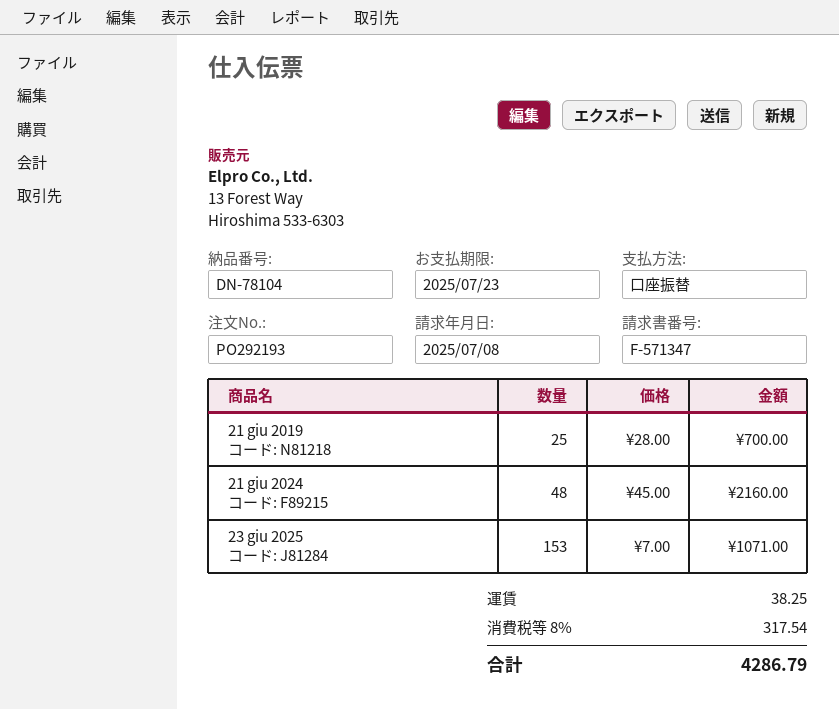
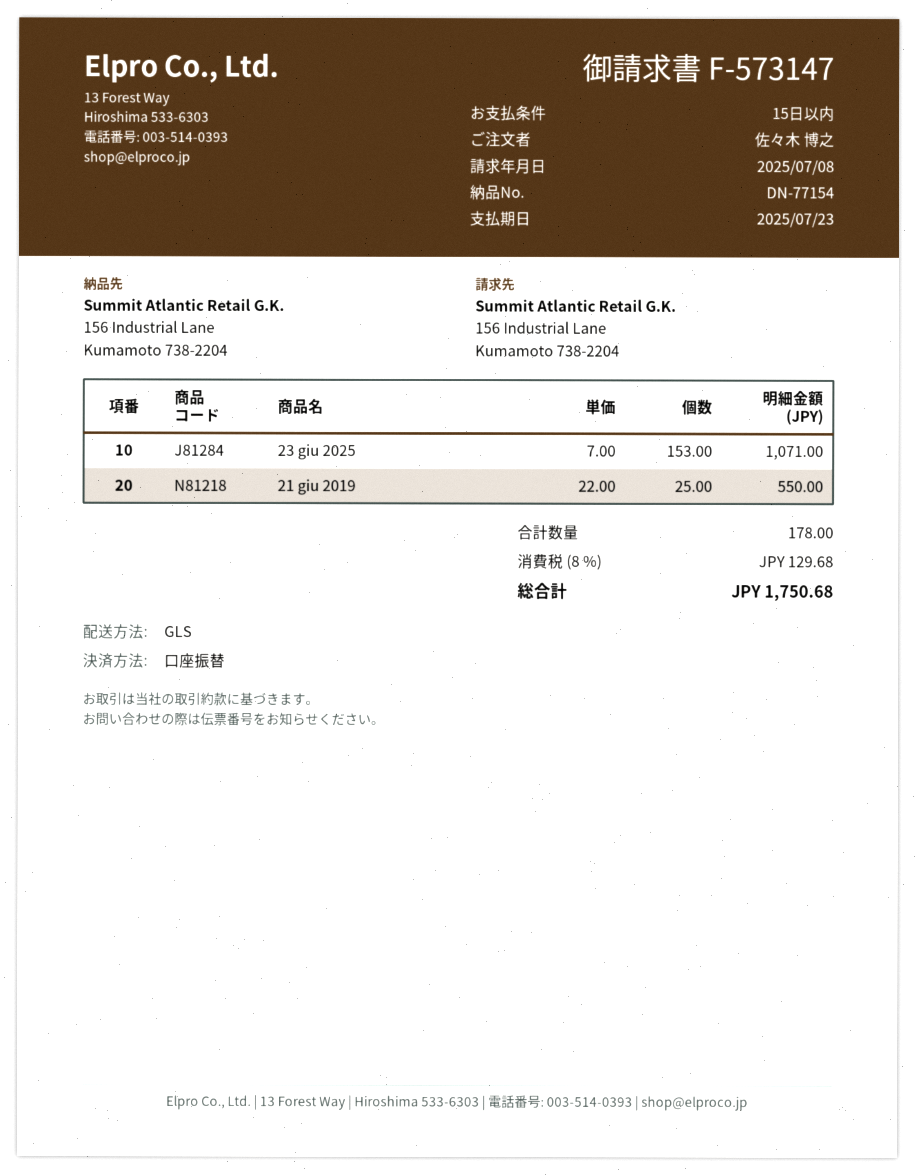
delivery note number: DN-78104 -> DN-77154
invoice number: F-571347 -> F-573147
21 giu 2019: 25 x 28.00 = 700.00 -> 25 x 22.00 = 550.00
21 giu 2024: 48 x 45.00 = 2160.00 -> none
shipping: 38.25 -> none
tax: 8% = 317.54 -> 8% = 129.68
total: 4286.79 -> 1750.68

